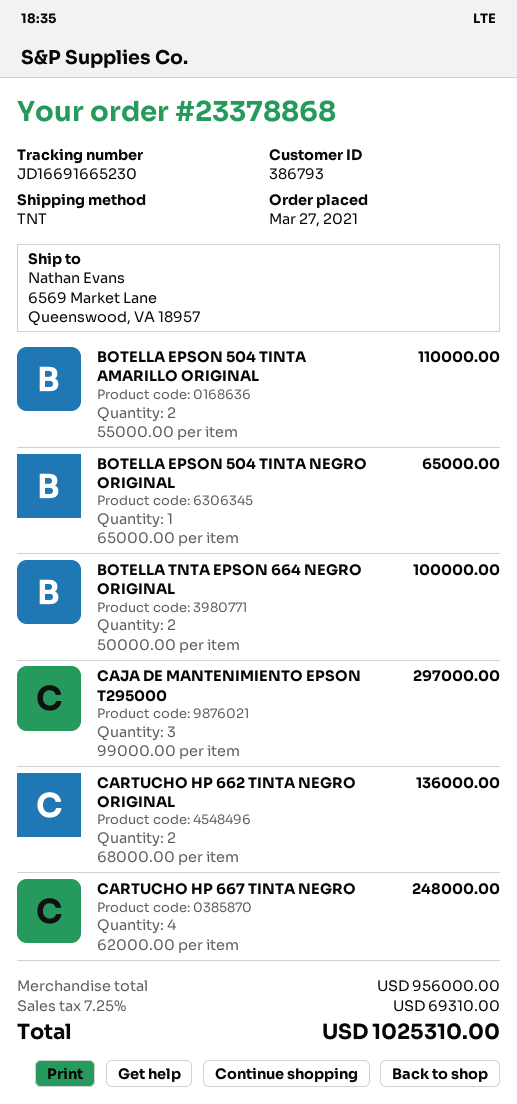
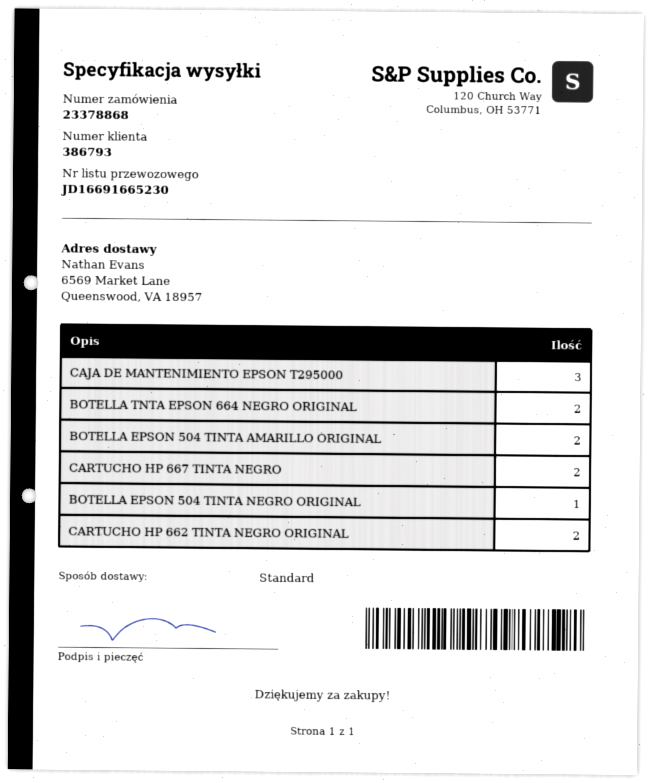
shipping method: TNT -> standard
CARTUCHO HP 667 TINTA NEGRO: 4 -> 2

